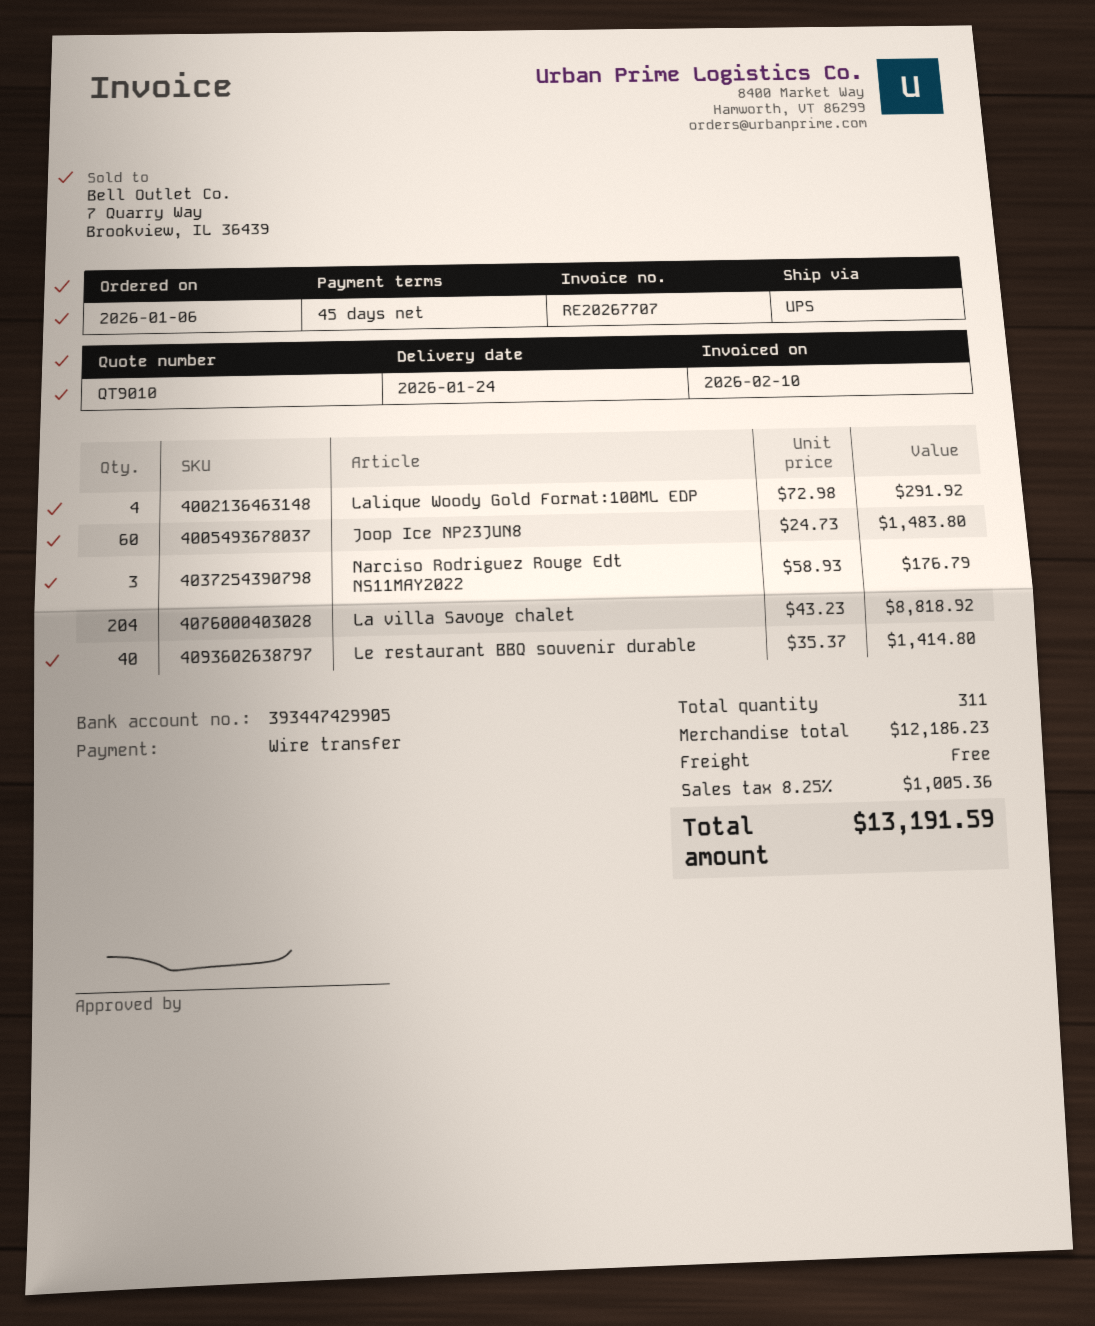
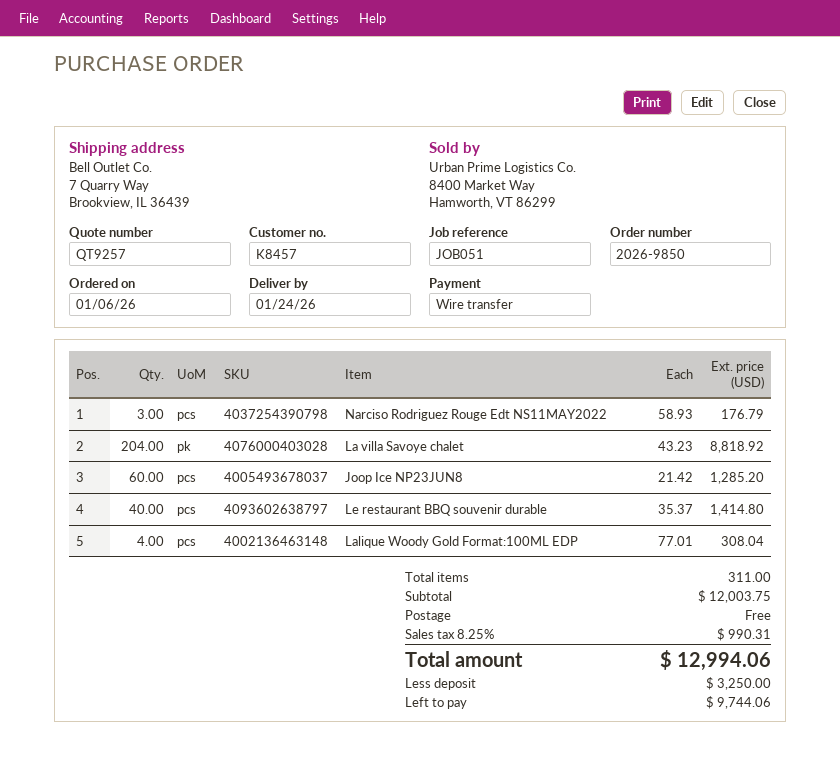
quote number: QT9010 -> QT9257
Lalique Woody Gold Format:100ML EDP: 4 x 72.98 = 291.92 -> 4 x 77.01 = 308.04
Joop Ice NP23JUN8: 60 x 24.73 = 1483.80 -> 60 x 21.42 = 1285.20
subtotal: 12186.23 -> 12003.75
tax: 8.25% = 1005.36 -> 8.25% = 990.31
total: 13191.59 -> 12994.06

